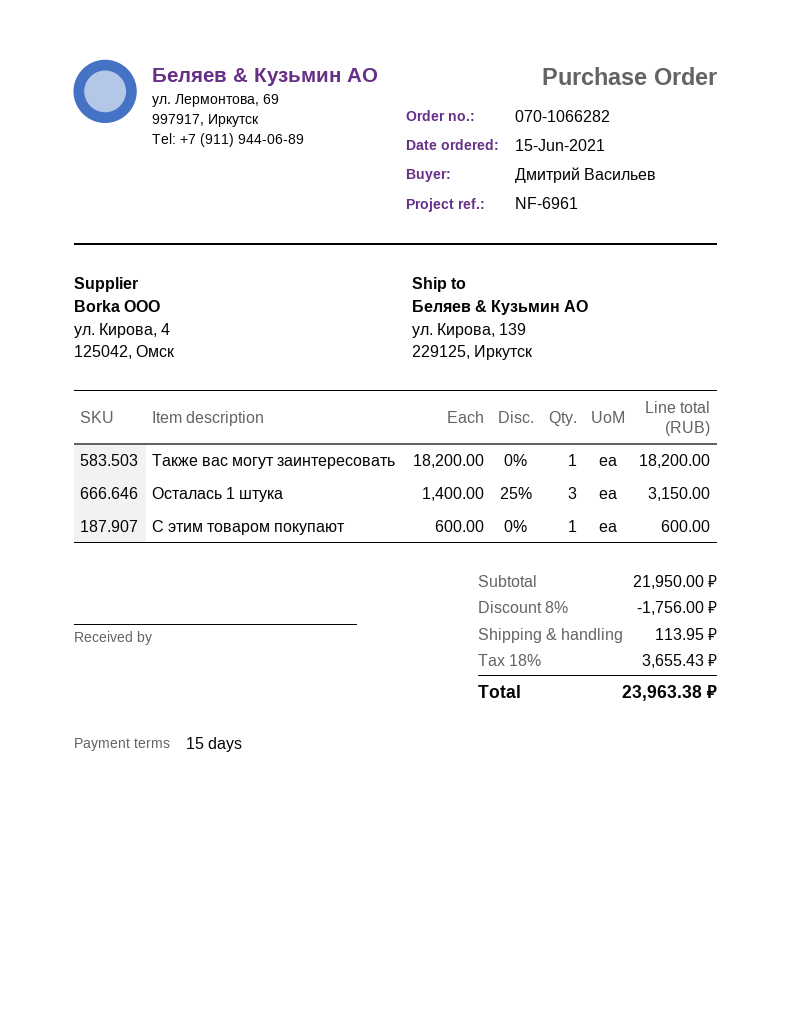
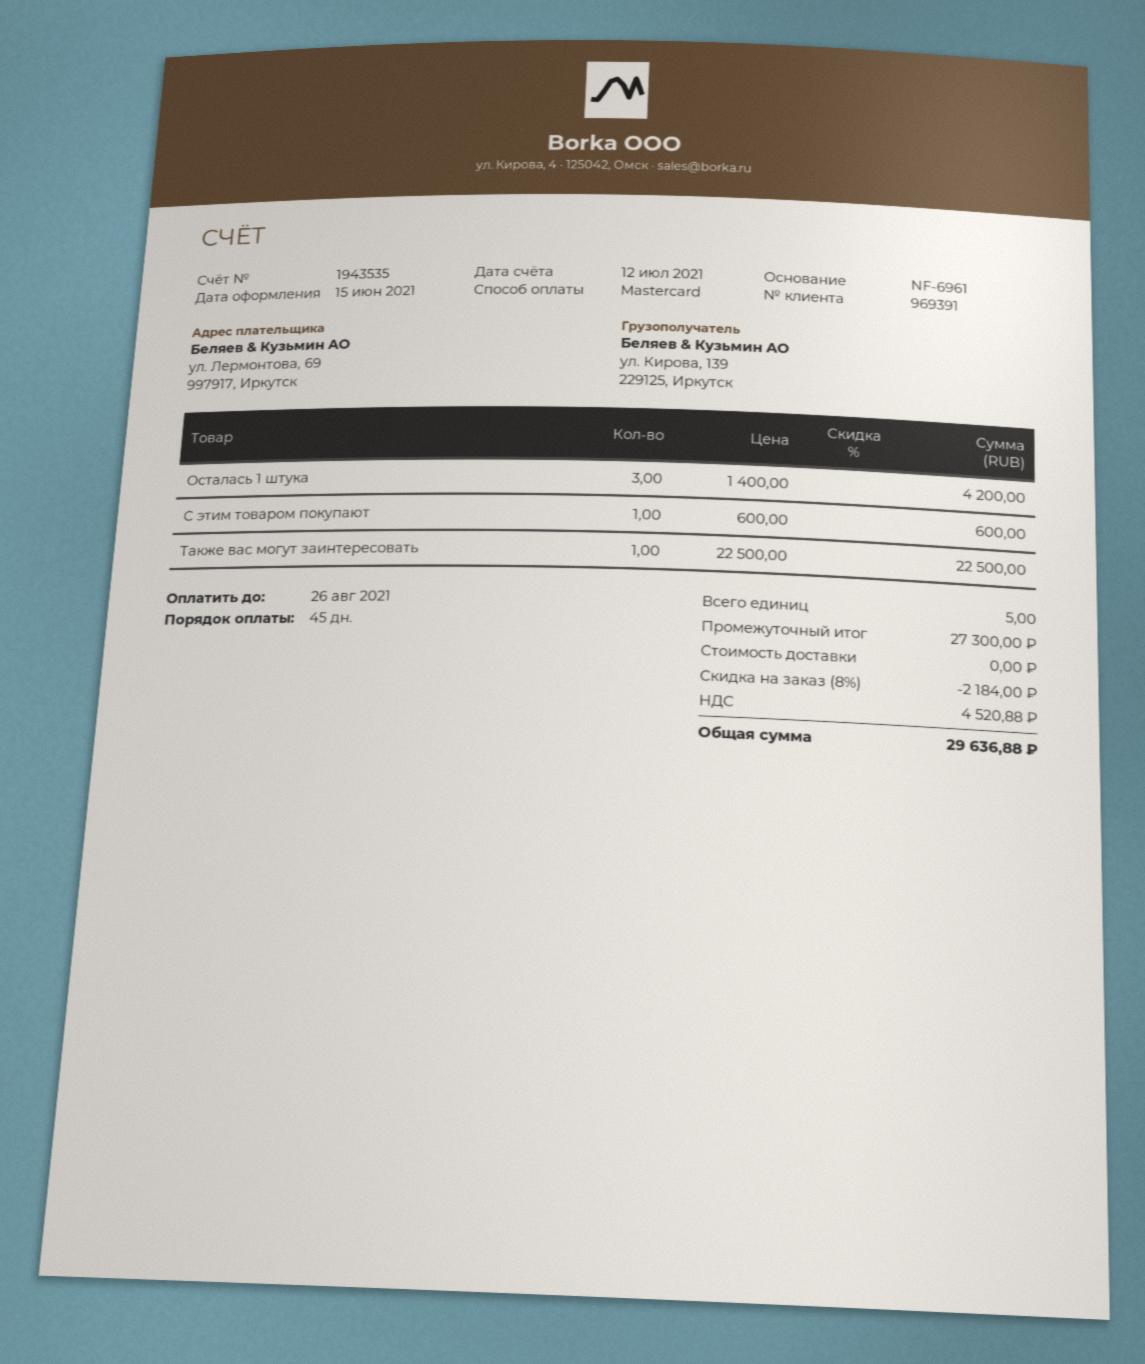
payment terms: 15 days -> 45 days
Также вас могут заинтересовать: 1 x 18200.00 = 18200.00 -> 1 x 22500.00 = 22500.00
Осталась 1 штука: 3 x 1400.00 - 25% = 3150.00 -> 3 x 1400.00 = 4200.00
subtotal: 21950.00 -> 27300.00
discount: 8% = 1756.00 -> 8% = 2184.00
shipping: 113.95 -> 0.00
tax: 3655.43 -> 4520.88
total: 23963.38 -> 29636.88

